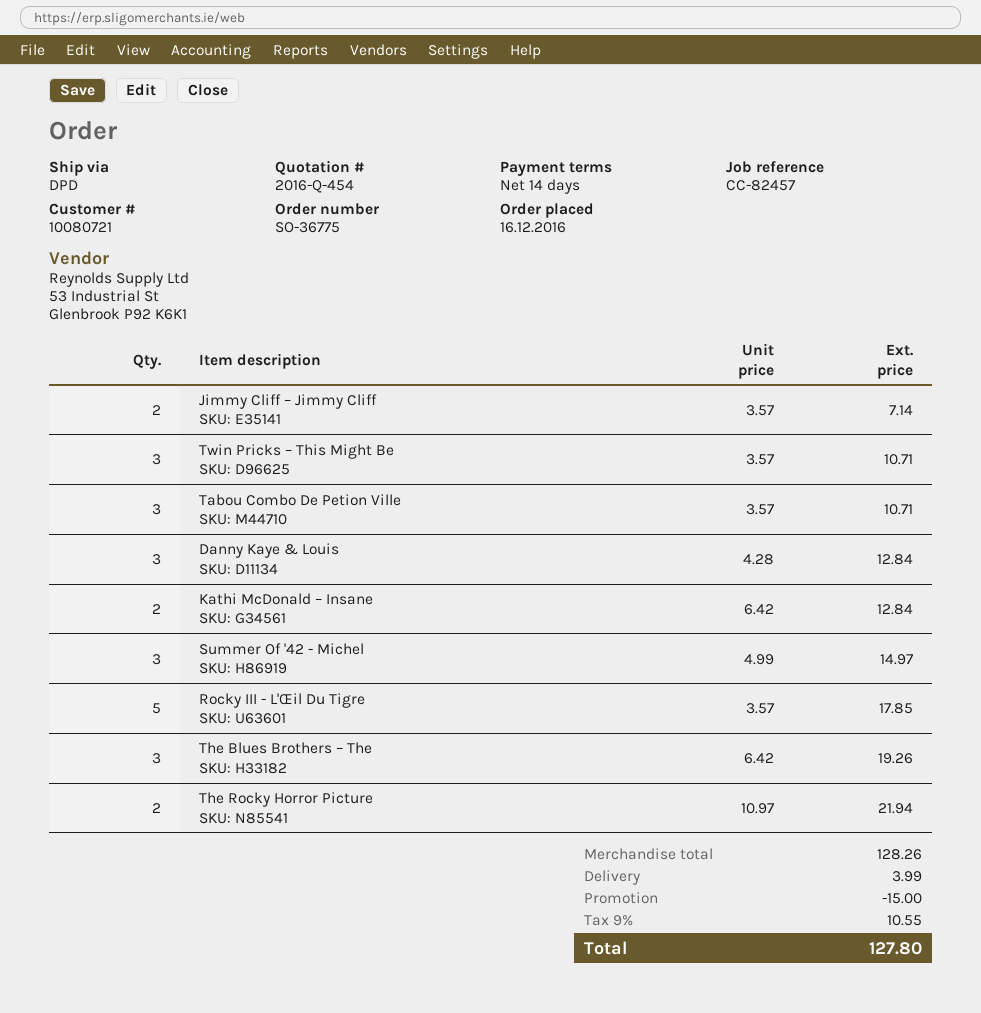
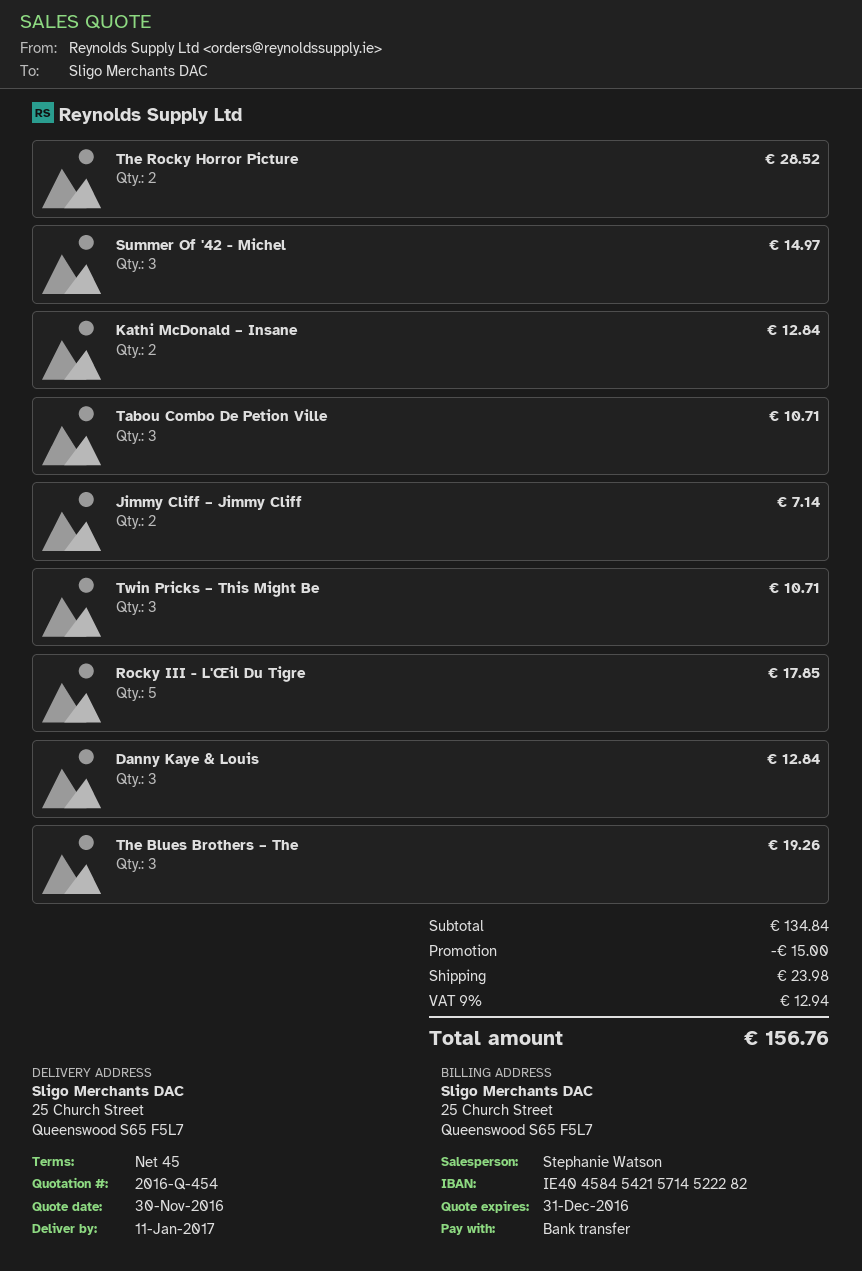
payment terms: 14 days -> 45 days
The Rocky Horror Picture: 2 for 21.94 -> 2 for 28.52
subtotal: 128.26 -> 134.84
shipping: 3.99 -> 23.98
tax: 9% = 10.55 -> 9% = 12.94
total: 127.80 -> 156.76

